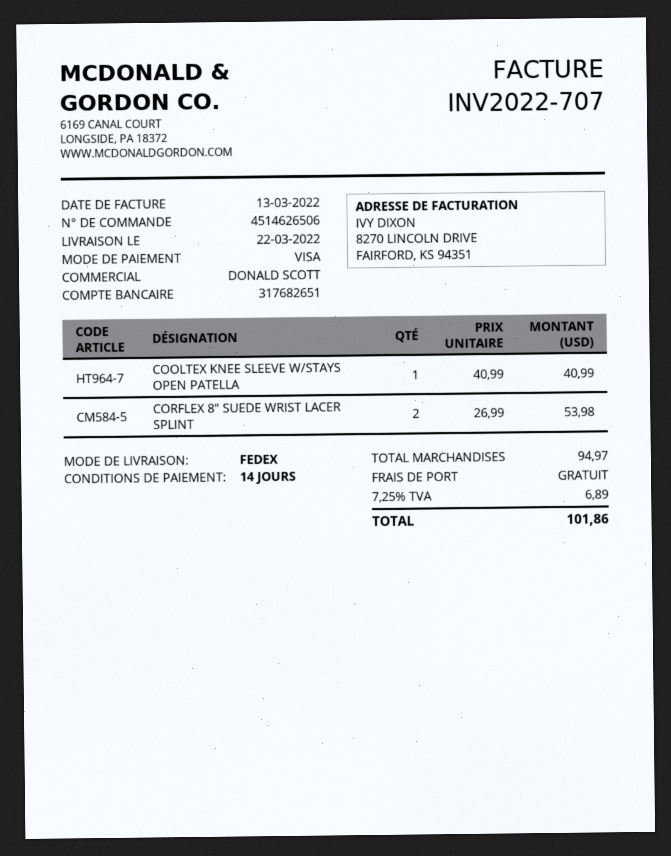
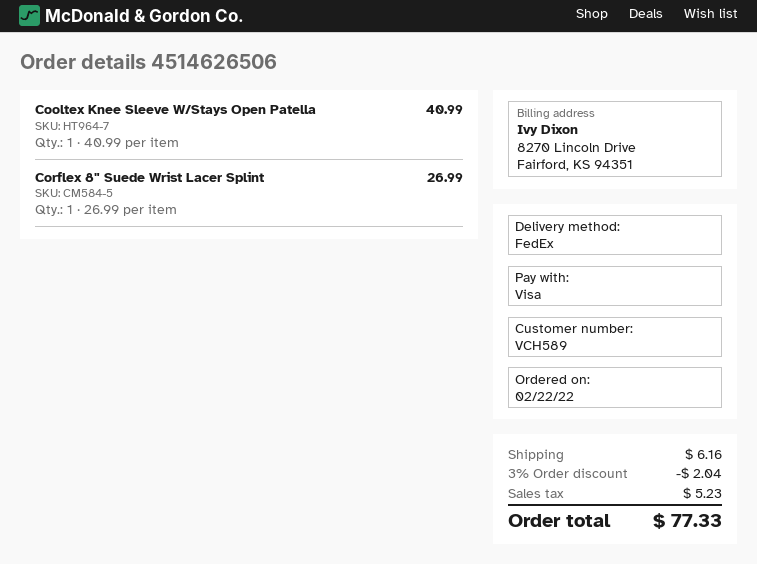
CORFLEX 8" SUEDE WRIST LACER SPLINT: 2 x 26.99 = 53.98 -> 1 x 26.99 = 26.99
discount: none -> 3% = 2.04
shipping: 0.00 -> 6.16
tax: 6.89 -> 5.23
total: 101.86 -> 77.33

